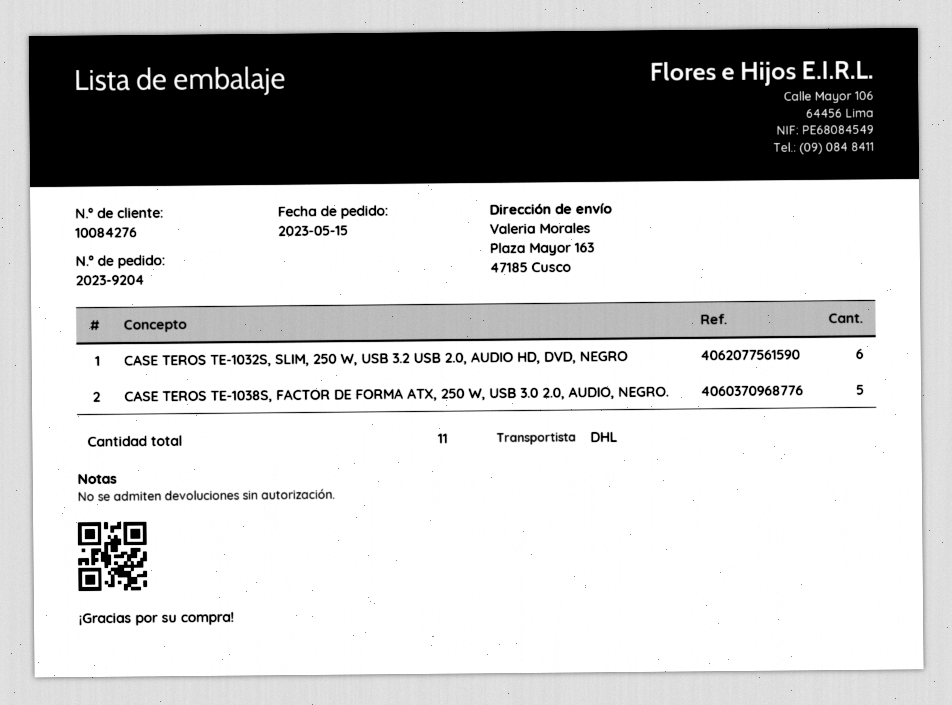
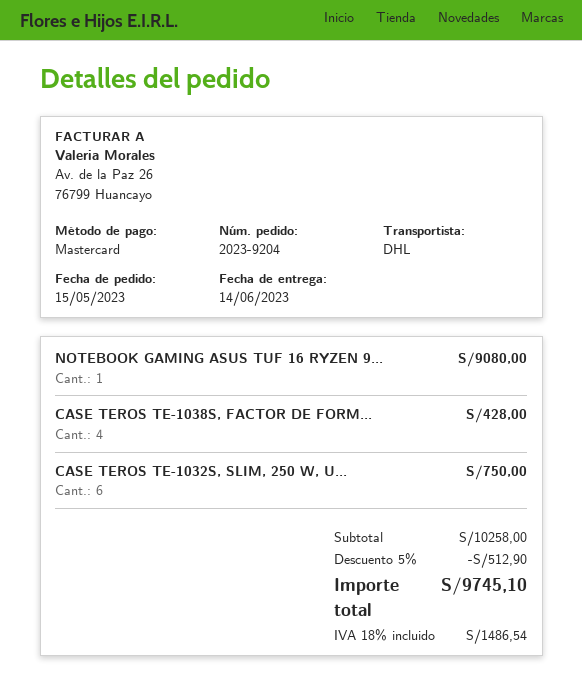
CASE TEROS TE-1038S, FACTOR DE FORMA ATX, 250 W, USB 3.0 2.0, AUDIO, NEGRO.: 5 -> 4
NOTEBOOK GAMING ASUS TUF 16 RYZEN 9...: none -> 1

